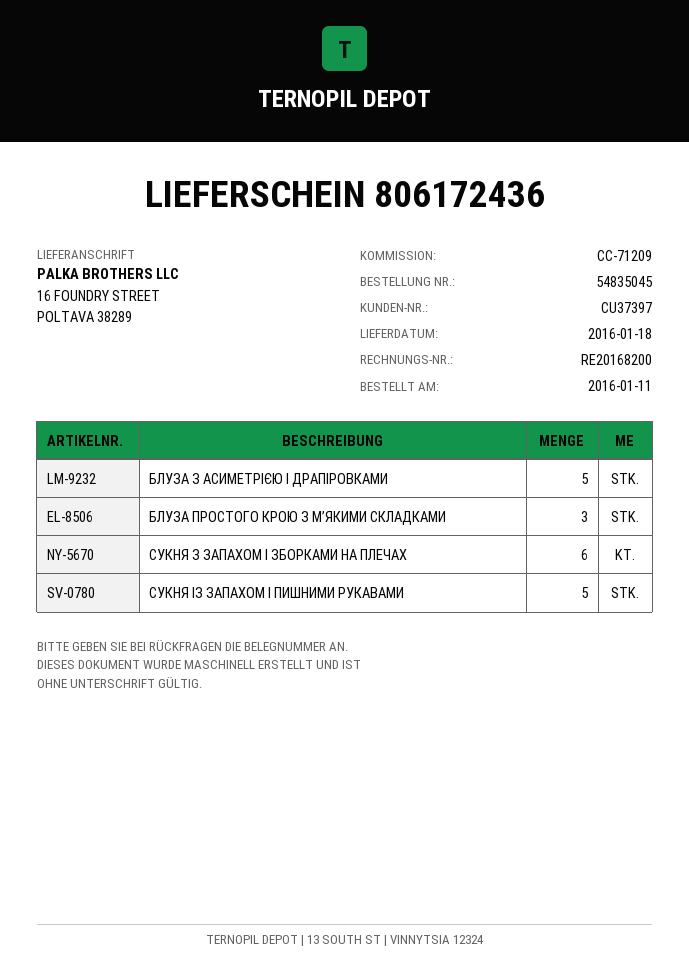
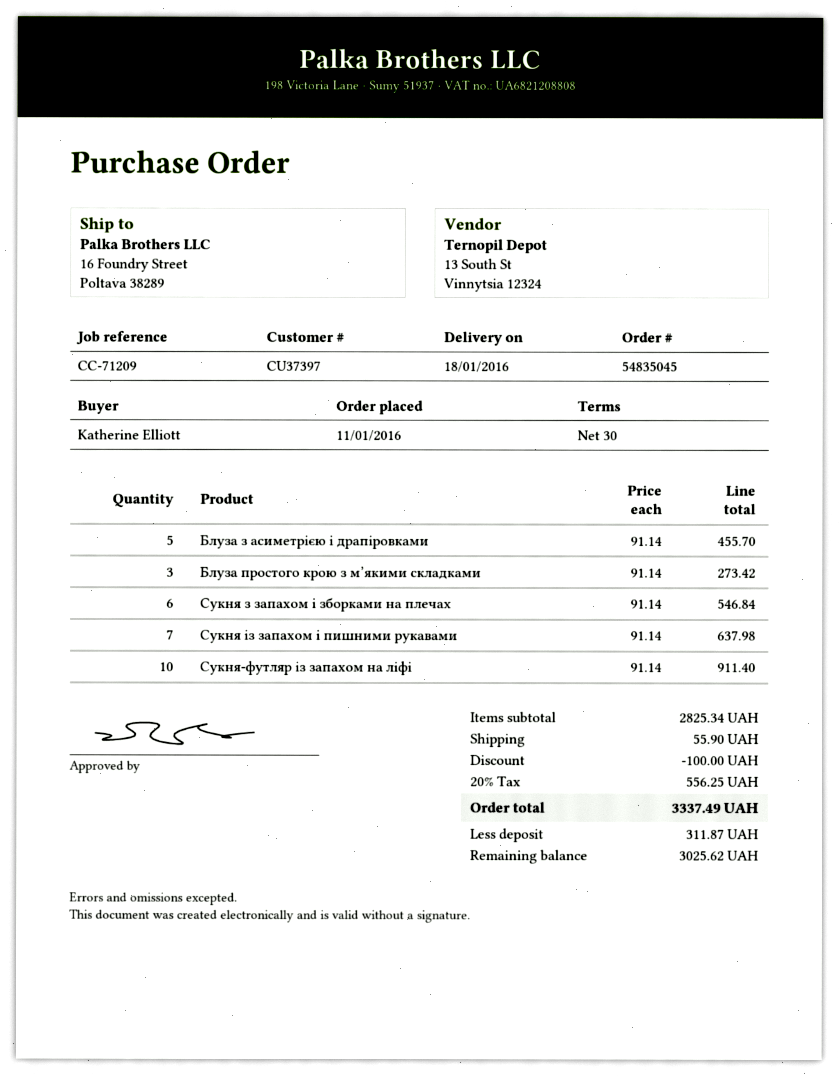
СУКНЯ ІЗ ЗАПАХОМ І ПИШНИМИ РУКАВАМИ: 5 -> 7
Сукня-футляр із запахом на ліфі: none -> 10

